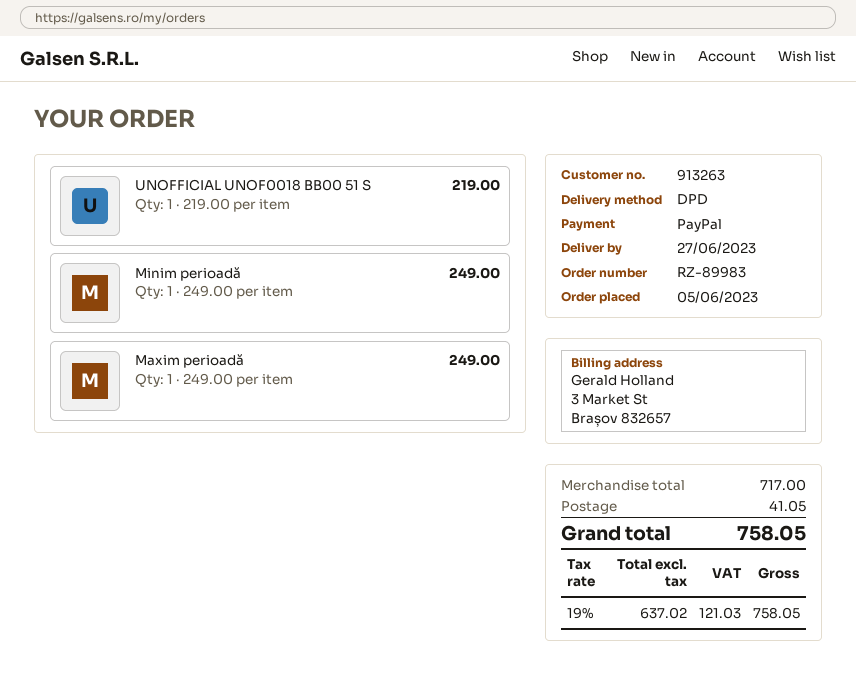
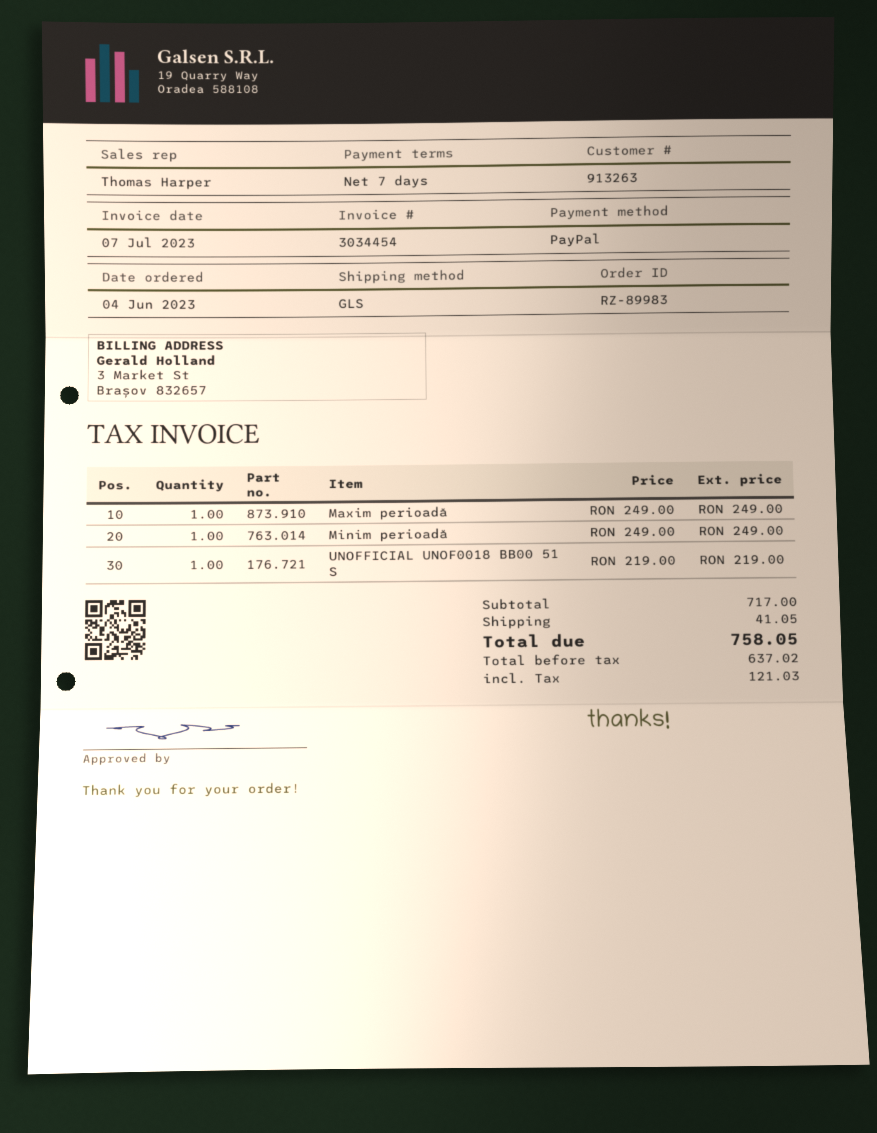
order date: 2023-06-05 -> 2023-06-04
shipping method: DPD -> GLS

